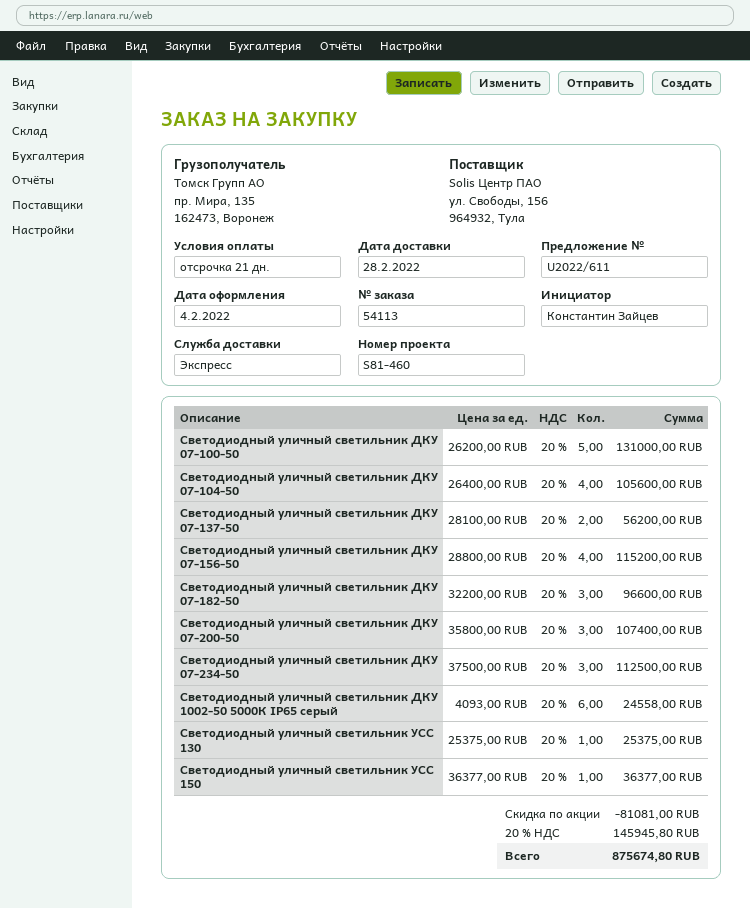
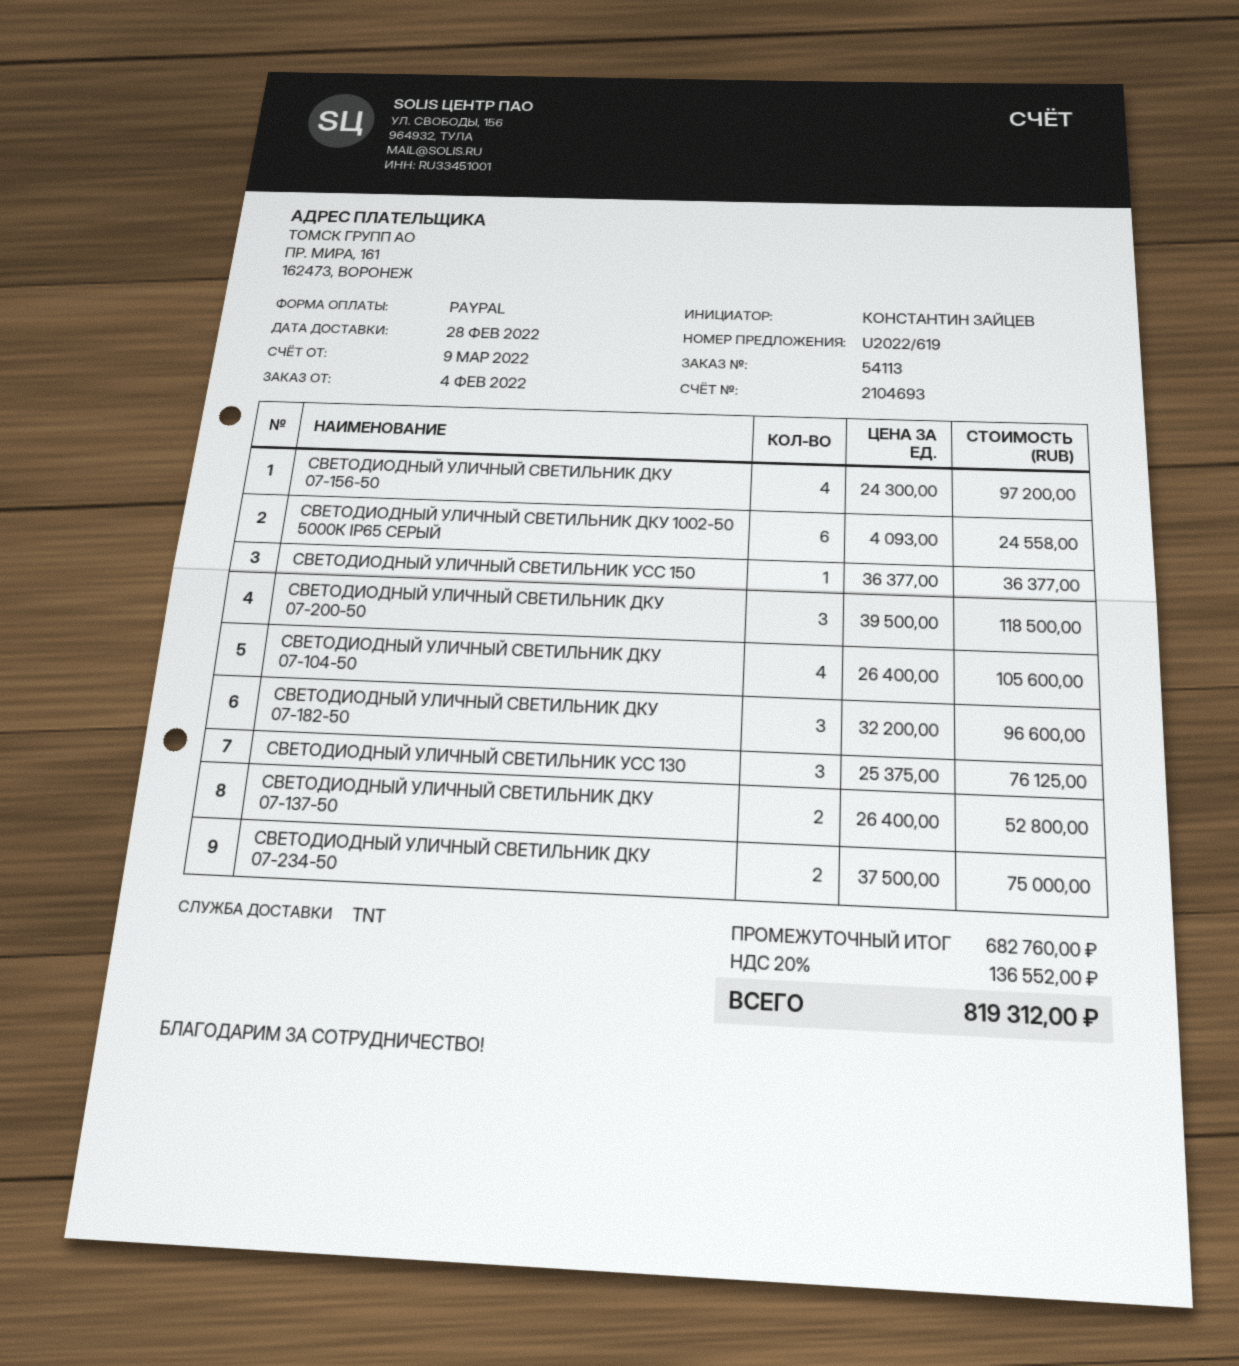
quote number: U2022/611 -> U2022/619
shipping method: express -> TNT
Светодиодный уличный светильник ДКУ 07-100-50: 5 x 26200.00 = 131000.00 -> none
Светодиодный уличный светильник ДКУ 07-137-50: 2 x 28100.00 = 56200.00 -> 2 x 26400.00 = 52800.00
Светодиодный уличный светильник ДКУ 07-156-50: 4 x 28800.00 = 115200.00 -> 4 x 24300.00 = 97200.00
Светодиодный уличный светильник ДКУ 07-200-50: 3 x 35800.00 = 107400.00 -> 3 x 39500.00 = 118500.00
Светодиодный уличный светильник ДКУ 07-234-50: 3 x 37500.00 = 112500.00 -> 2 x 37500.00 = 75000.00
Светодиодный уличный светильник УСС 130: 1 x 25375.00 = 25375.00 -> 3 x 25375.00 = 76125.00
discount: 81081.00 -> none
tax: 20% = 145945.80 -> 20% = 136552.00
total: 875674.80 -> 819312.00

